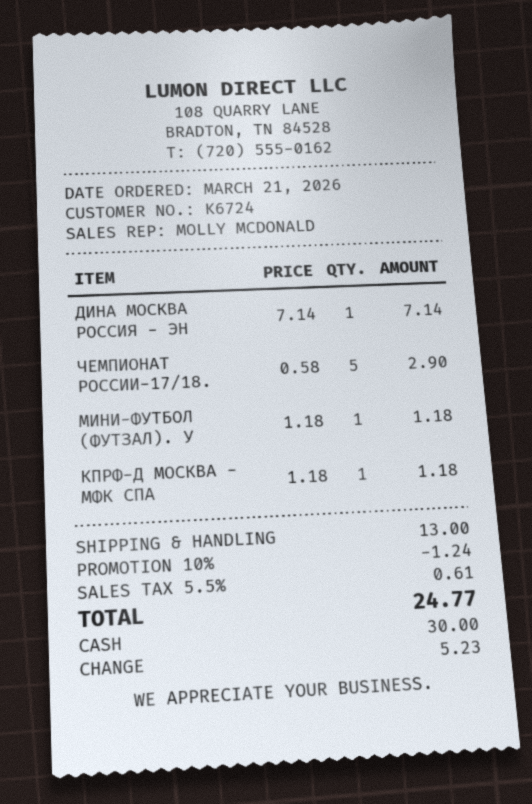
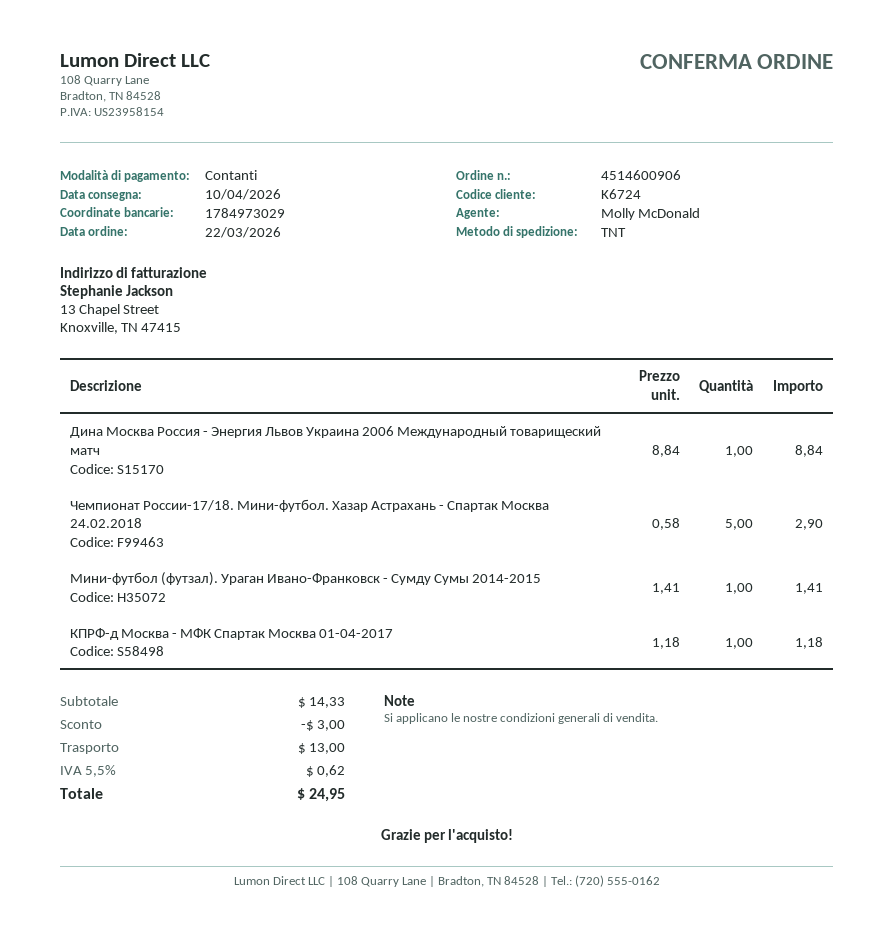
order date: 2026-03-21 -> 2026-03-22
ДИНА МОСКВА РОССИЯ - ЭН: 1 x 7.14 = 7.14 -> 1 x 8.84 = 8.84
МИНИ-ФУТБОЛ (ФУТЗАЛ). У: 1 x 1.18 = 1.18 -> 1 x 1.41 = 1.41
discount: 1.24 -> 3.00
tax: 5.5% = 0.61 -> 5.5% = 0.62
total: 24.77 -> 24.95

